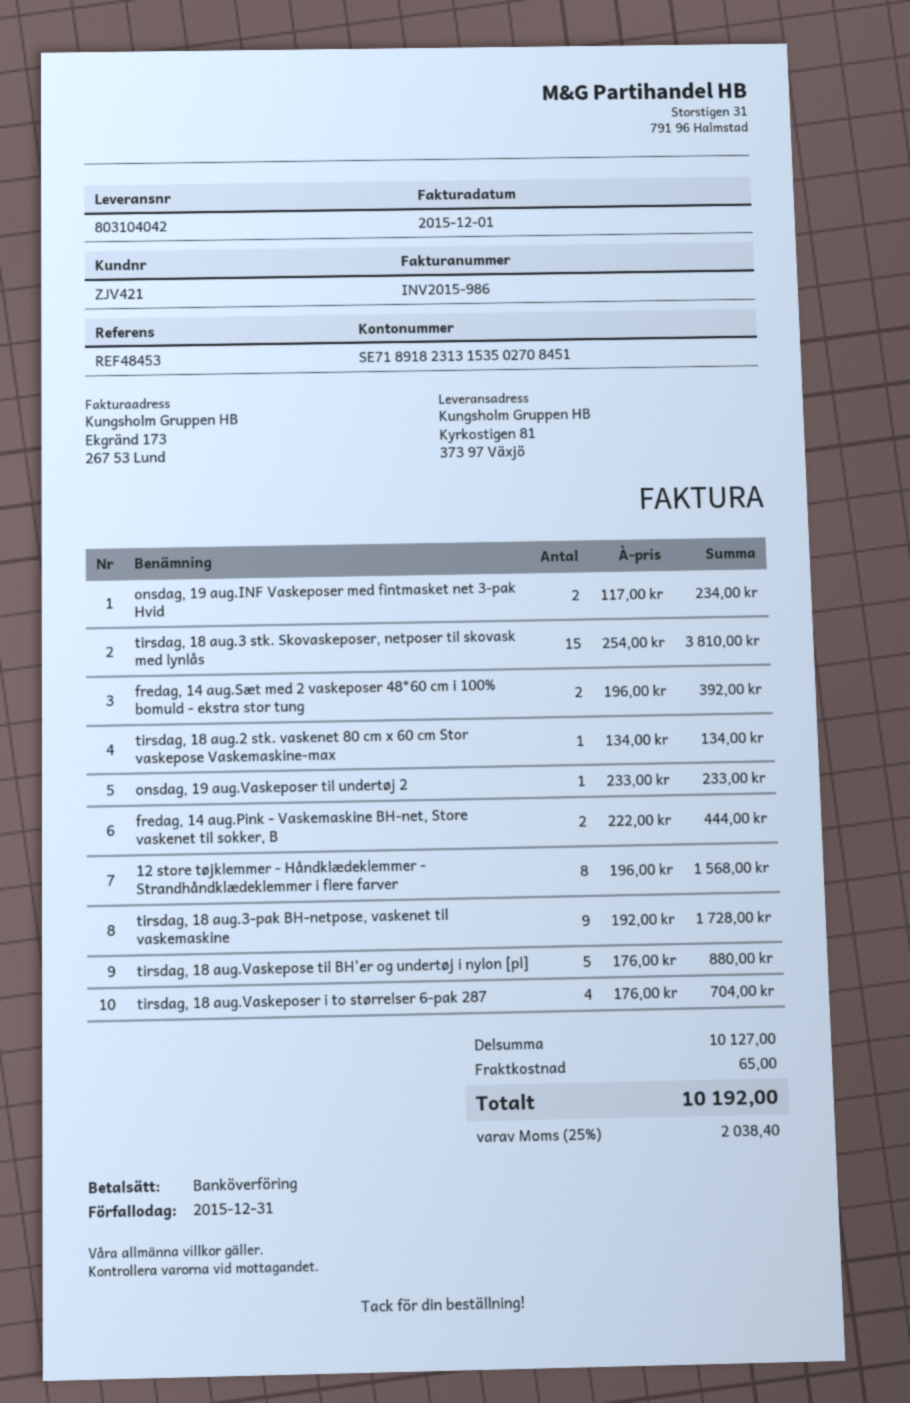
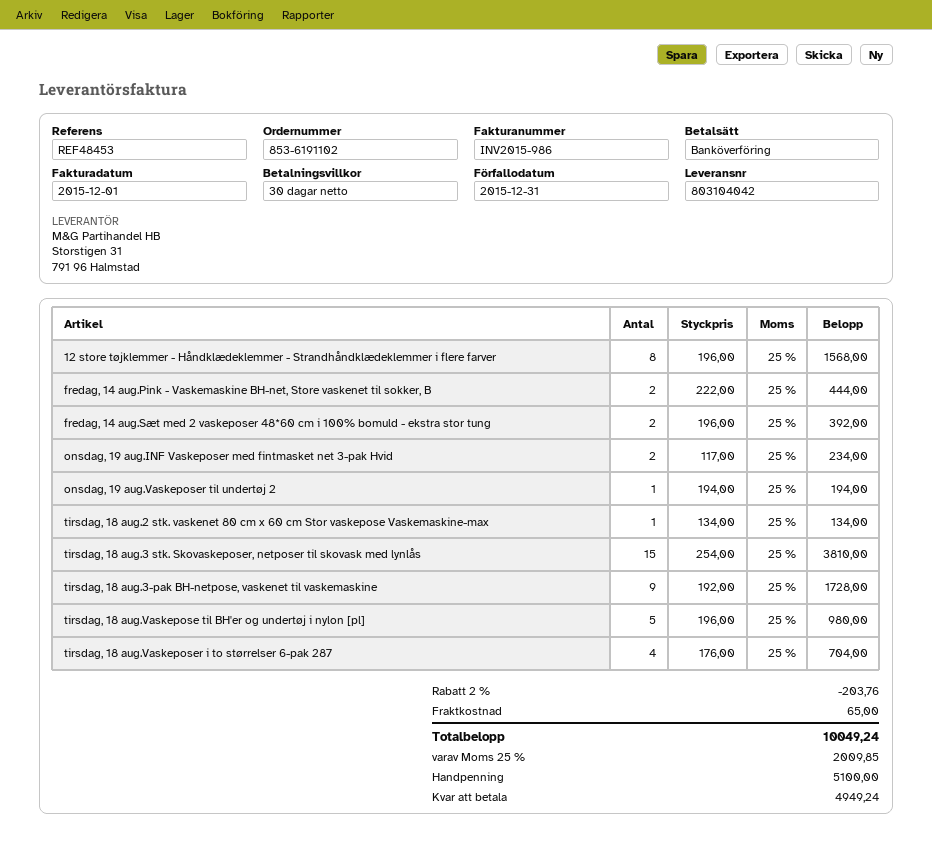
onsdag, 19 aug.Vaskeposer til undertøj 2: 1 x 233.00 = 233.00 -> 1 x 194.00 = 194.00
tirsdag, 18 aug.Vaskepose til BH'er og undertøj i nylon [pl]: 5 x 176.00 = 880.00 -> 5 x 196.00 = 980.00
discount: none -> 2% = 203.76
tax: 25% = 2038.40 -> 25% = 2009.85
total: 10192.00 -> 10049.24

